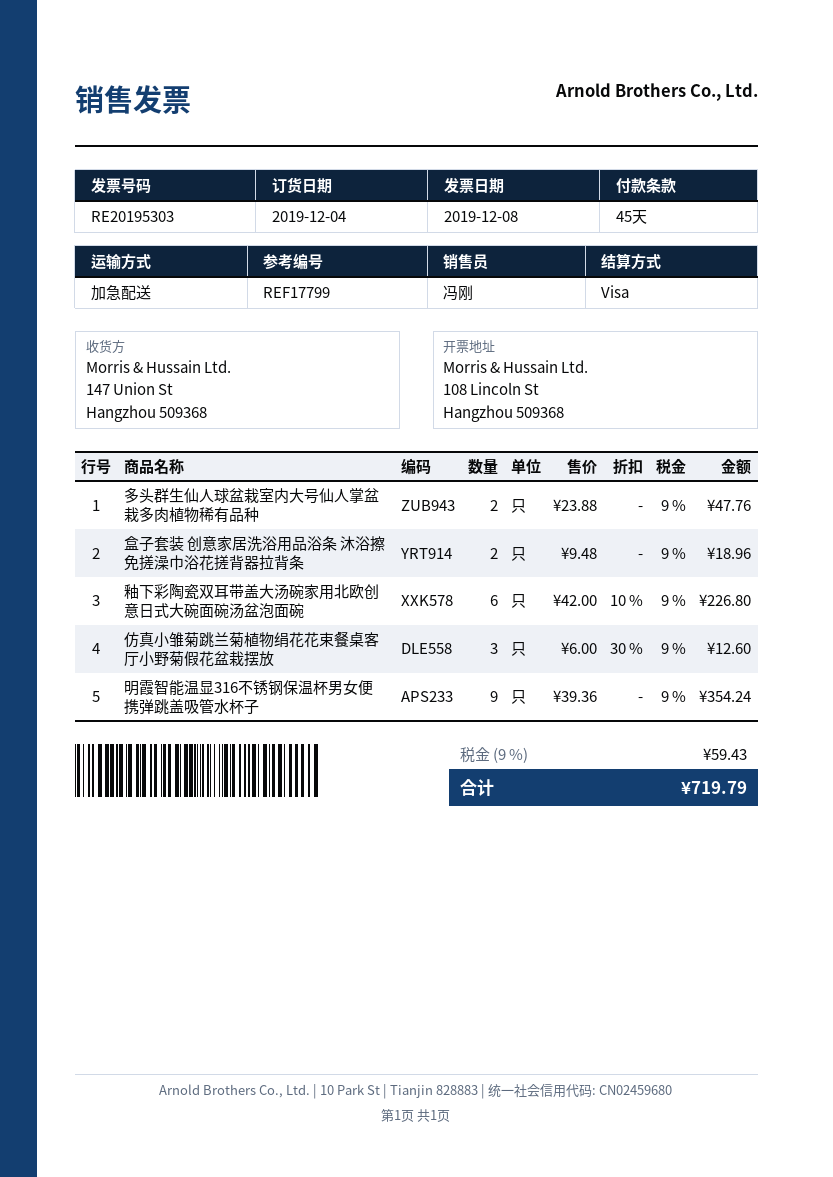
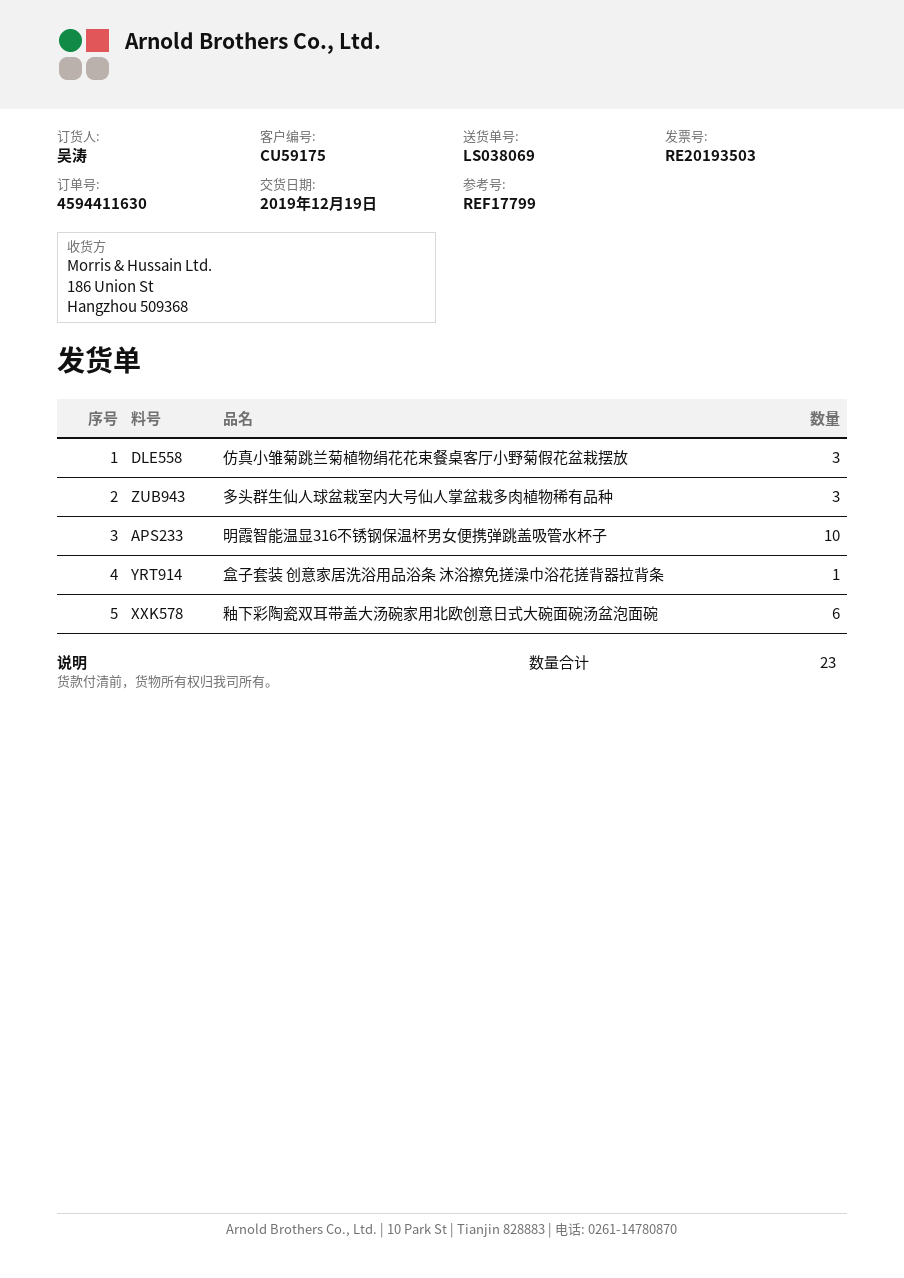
invoice number: RE20195303 -> RE20193503
ship to: 147 Union St, Hangzhou 509368 -> 186 Union St, Hangzhou 509368
多头群生仙人球盆栽室内大号仙人掌盆栽多肉植物稀有品种: 2 -> 3
盒子套装 创意家居洗浴用品浴条 沐浴擦免搓澡巾浴花搓背器拉背条: 2 -> 1
明霞智能温显316不锈钢保温杯男女便携弹跳盖吸管水杯子: 9 -> 10

